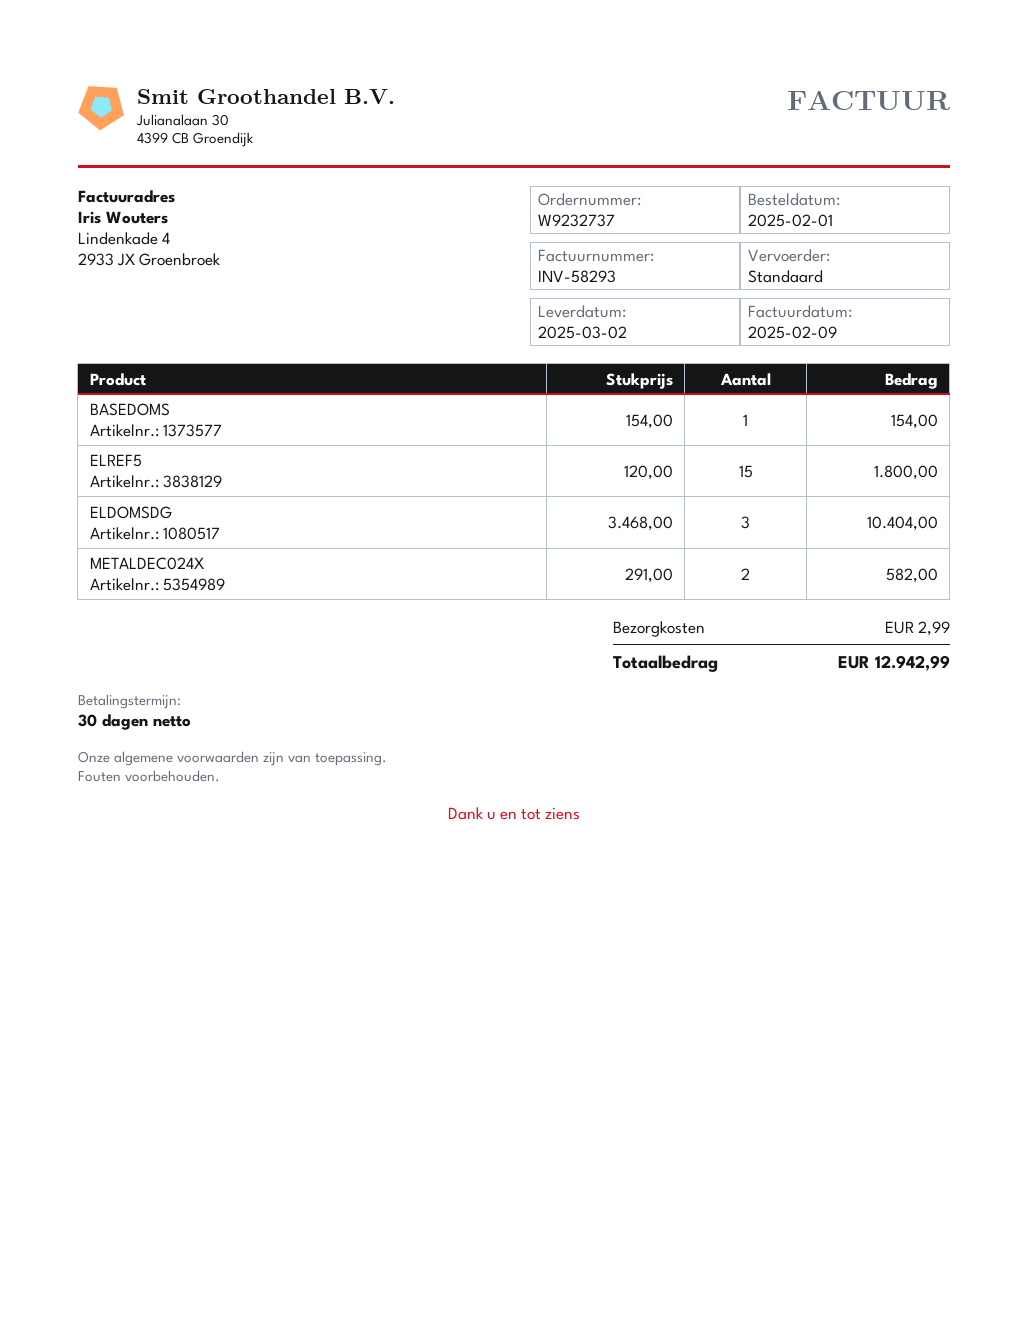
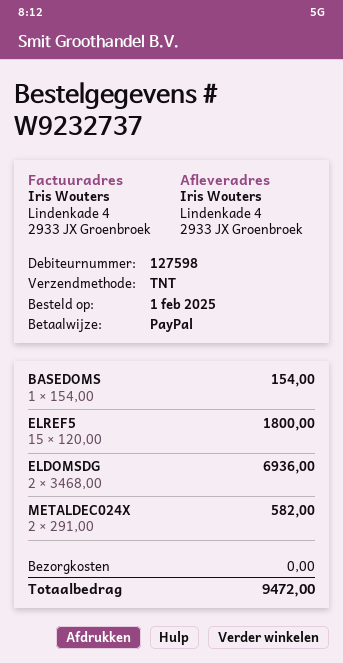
shipping method: standard -> TNT
ELDOMSDG: 3 x 3468.00 = 10404.00 -> 2 x 3468.00 = 6936.00
shipping: 2.99 -> 0.00
total: 12942.99 -> 9472.00

